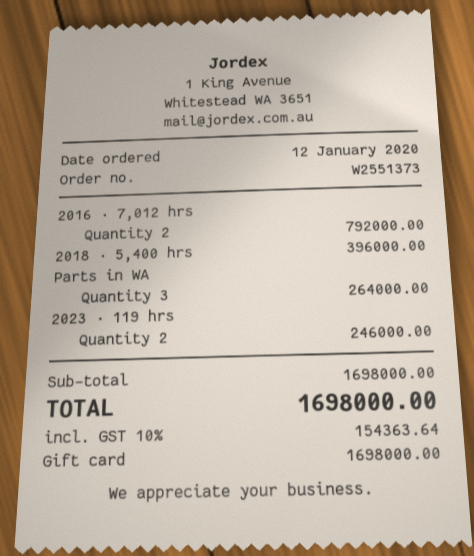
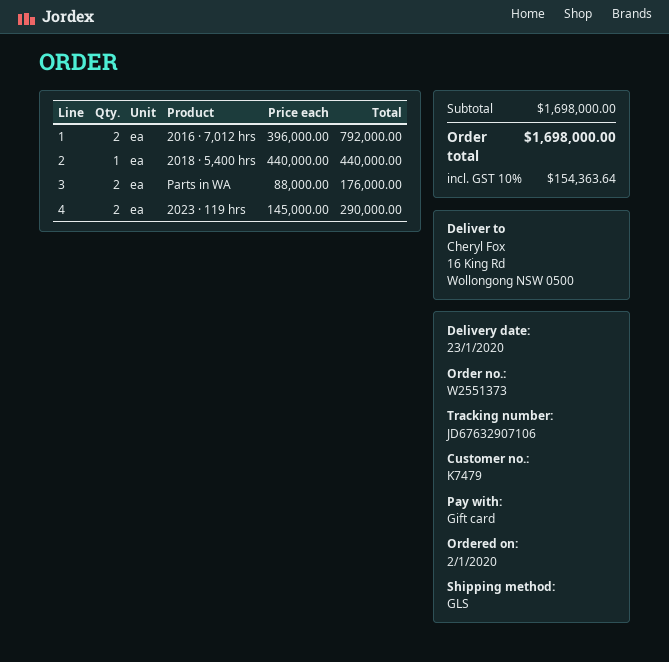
order date: 2020-01-12 -> 2020-01-02
2018 · 5,400 hrs: 1 for 396000.00 -> 1 for 440000.00
Parts in WA: 3 for 264000.00 -> 2 for 176000.00
2023 · 119 hrs: 2 for 246000.00 -> 2 for 290000.00

